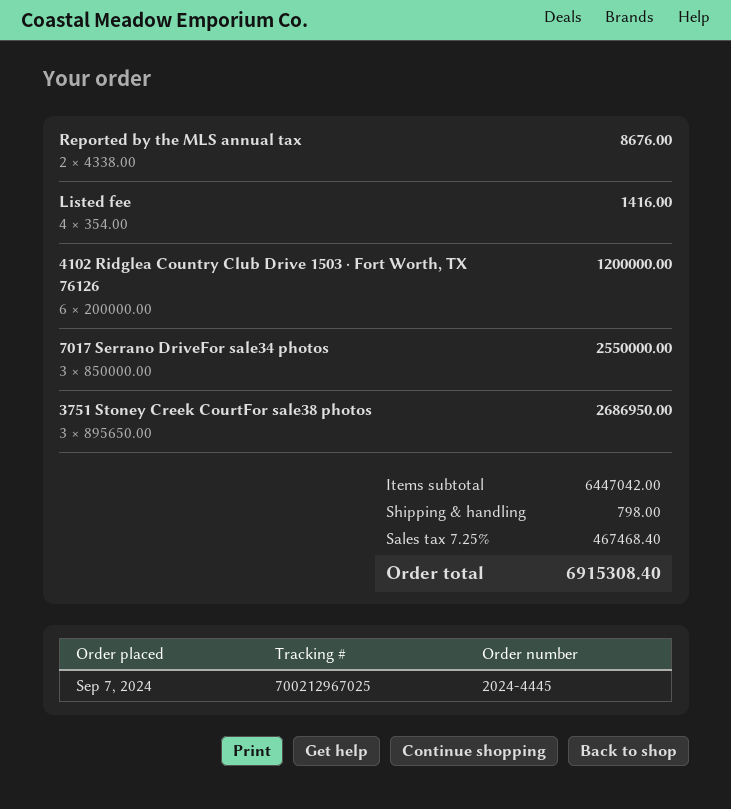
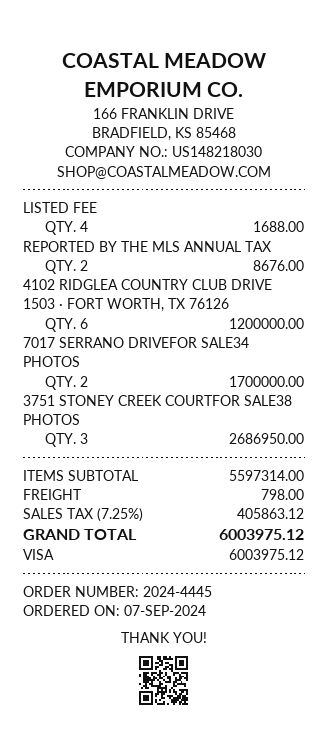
Listed fee: 4 for 1416.00 -> 4 for 1688.00
7017 Serrano DriveFor sale34 photos: 3 for 2550000.00 -> 2 for 1700000.00
subtotal: 6447042.00 -> 5597314.00
tax: 7.25% = 467468.40 -> 7.25% = 405863.12
total: 6915308.40 -> 6003975.12

